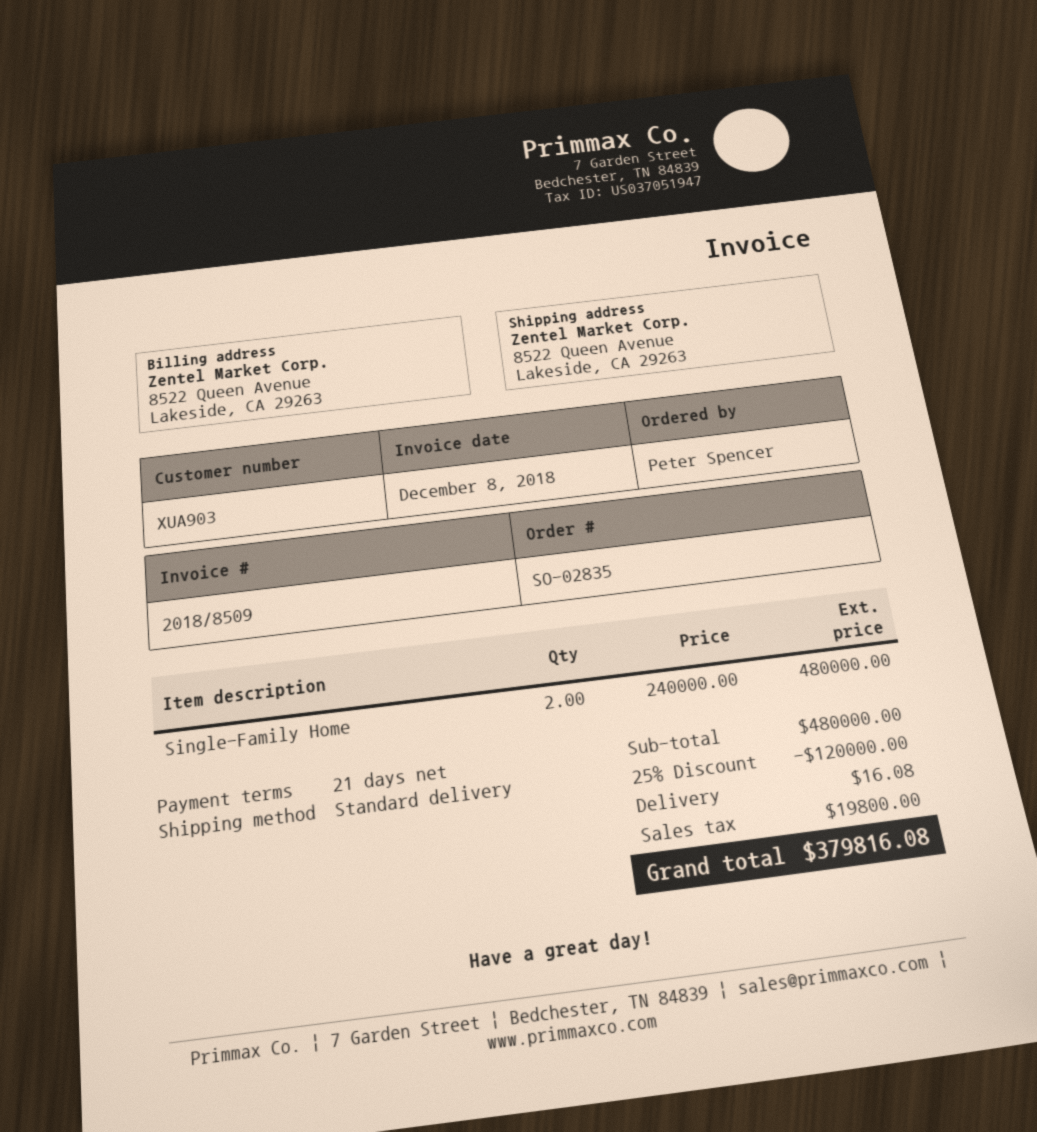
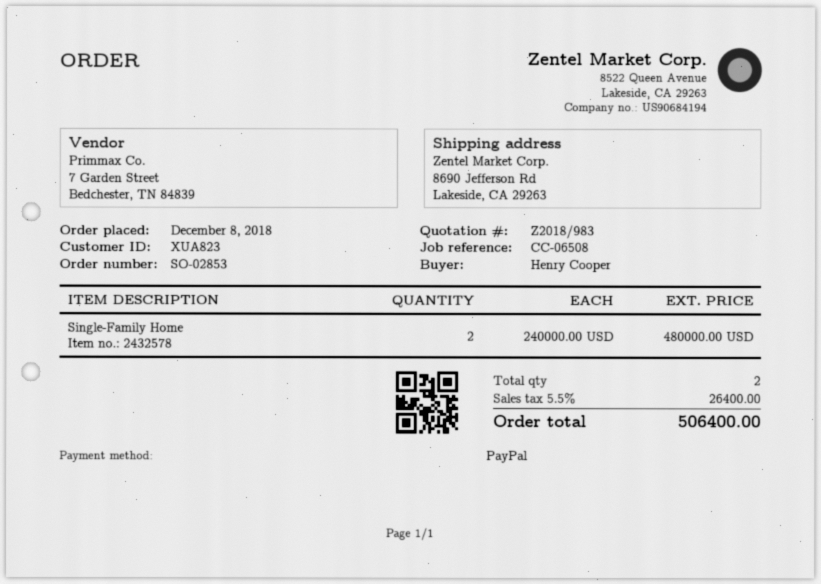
order number: SO-02835 -> SO-02853
customer number: XUA903 -> XUA823
ordered by: Peter Spencer -> Henry Cooper
ship to: 8522 Queen Avenue, Lakeside, CA 29263 -> 8690 Jefferson Rd, Lakeside, CA 29263
discount: 25% = 120000.00 -> none
shipping: 16.08 -> none
tax: 19800.00 -> 26400.00
total: 379816.08 -> 506400.00

